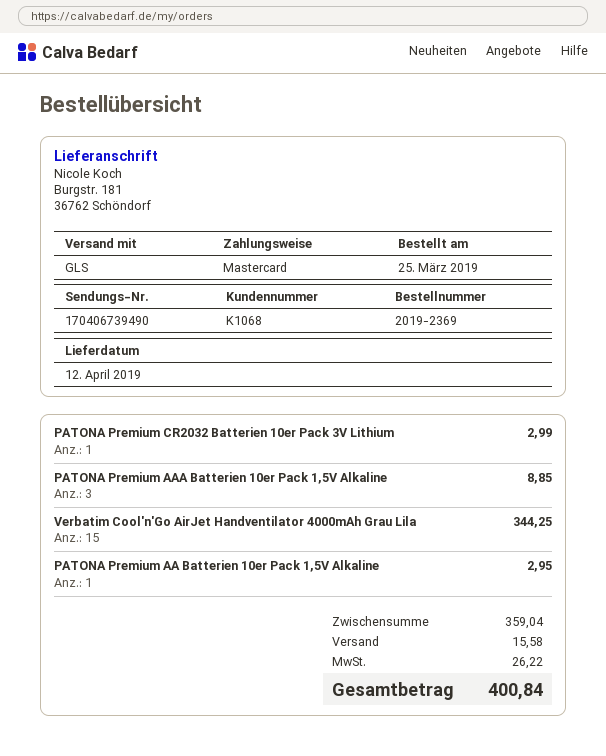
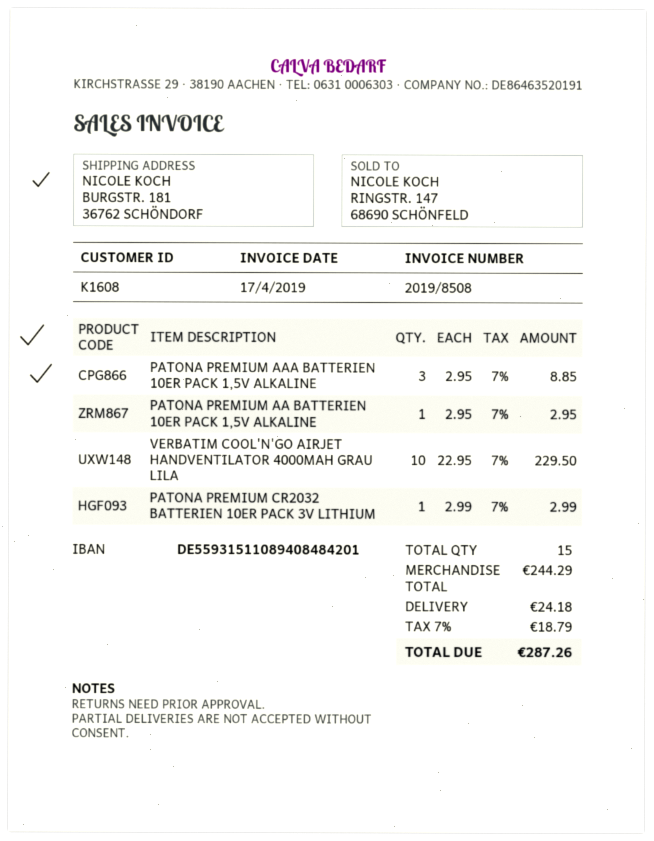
customer number: K1068 -> K1608
Verbatim Cool'n'Go AirJet Handventilator 4000mAh Grau Lila: 15 for 344.25 -> 10 for 229.50
subtotal: 359.04 -> 244.29
shipping: 15.58 -> 24.18
tax: 26.22 -> 18.79
total: 400.84 -> 287.26

